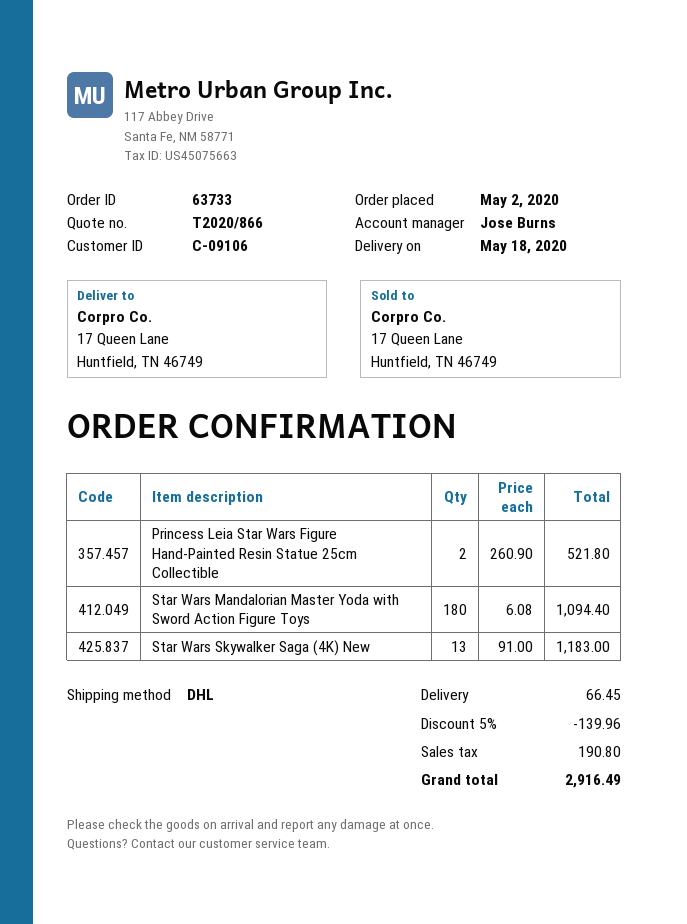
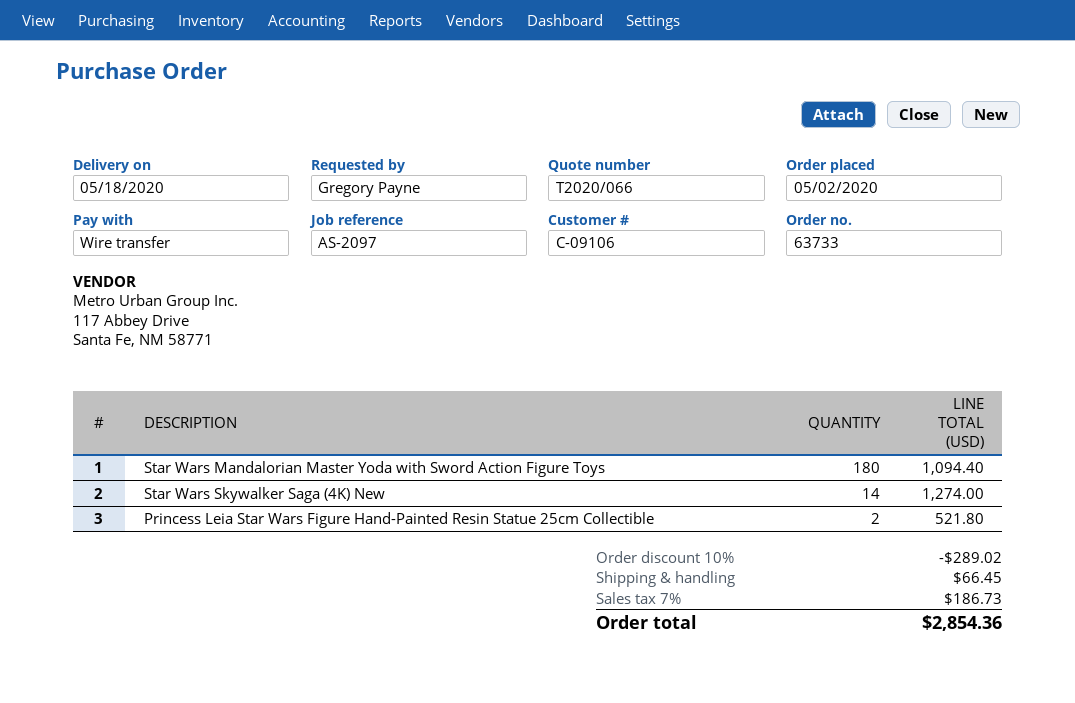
quote number: T2020/866 -> T2020/066
Star Wars Skywalker Saga (4K) New: 13 for 1183.00 -> 14 for 1274.00
discount: 5% = 139.96 -> 10% = 289.02
tax: 190.80 -> 186.73
total: 2916.49 -> 2854.36

